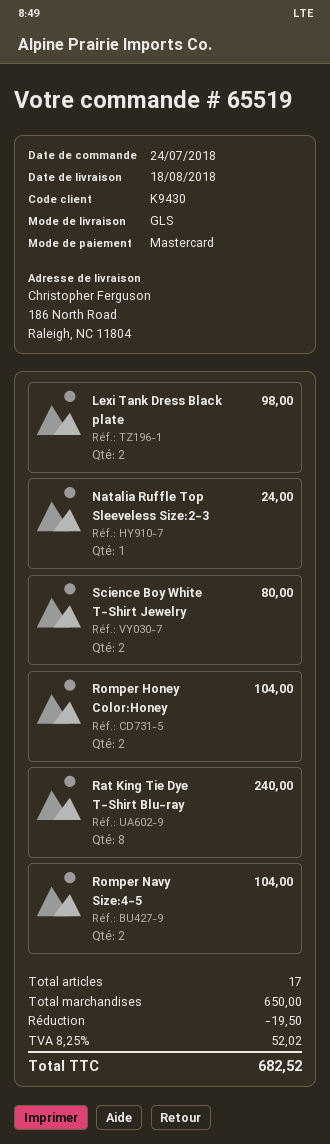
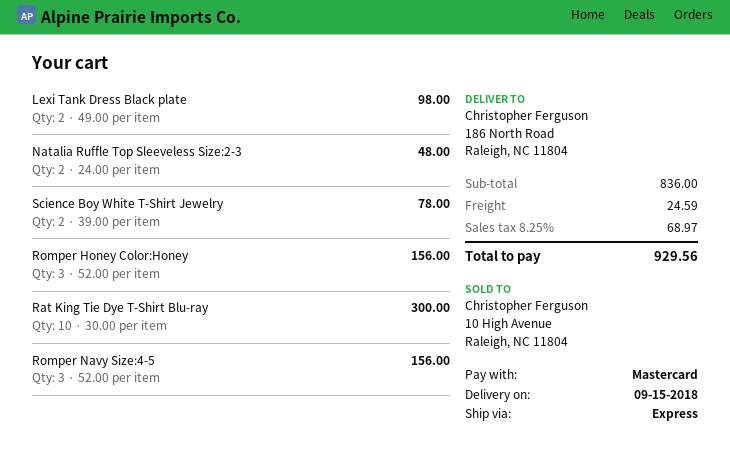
delivery date: 2018-08-18 -> 2018-09-15
shipping method: GLS -> express
Natalia Ruffle Top Sleeveless Size:2-3: 1 for 24.00 -> 2 for 48.00
Science Boy White T-Shirt Jewelry: 2 for 80.00 -> 2 for 78.00
Romper Honey Color:Honey: 2 for 104.00 -> 3 for 156.00
Rat King Tie Dye T-Shirt Blu-ray: 8 for 240.00 -> 10 for 300.00
Romper Navy Size:4-5: 2 for 104.00 -> 3 for 156.00
subtotal: 650.00 -> 836.00
discount: 19.50 -> none
shipping: none -> 24.59
tax: 8.25% = 52.02 -> 8.25% = 68.97
total: 682.52 -> 929.56

